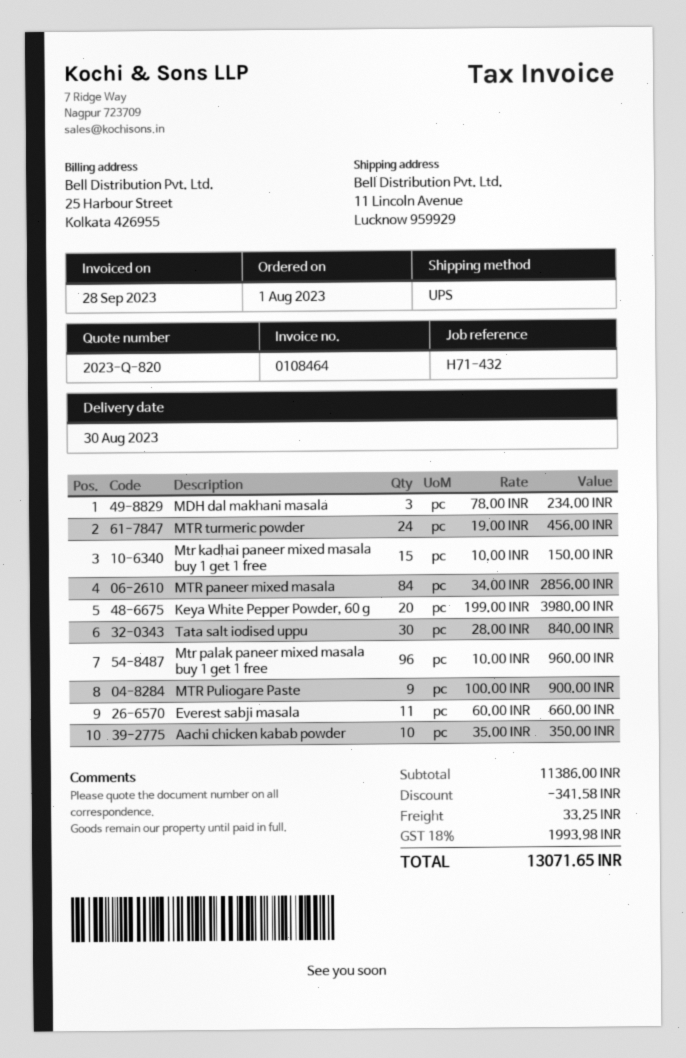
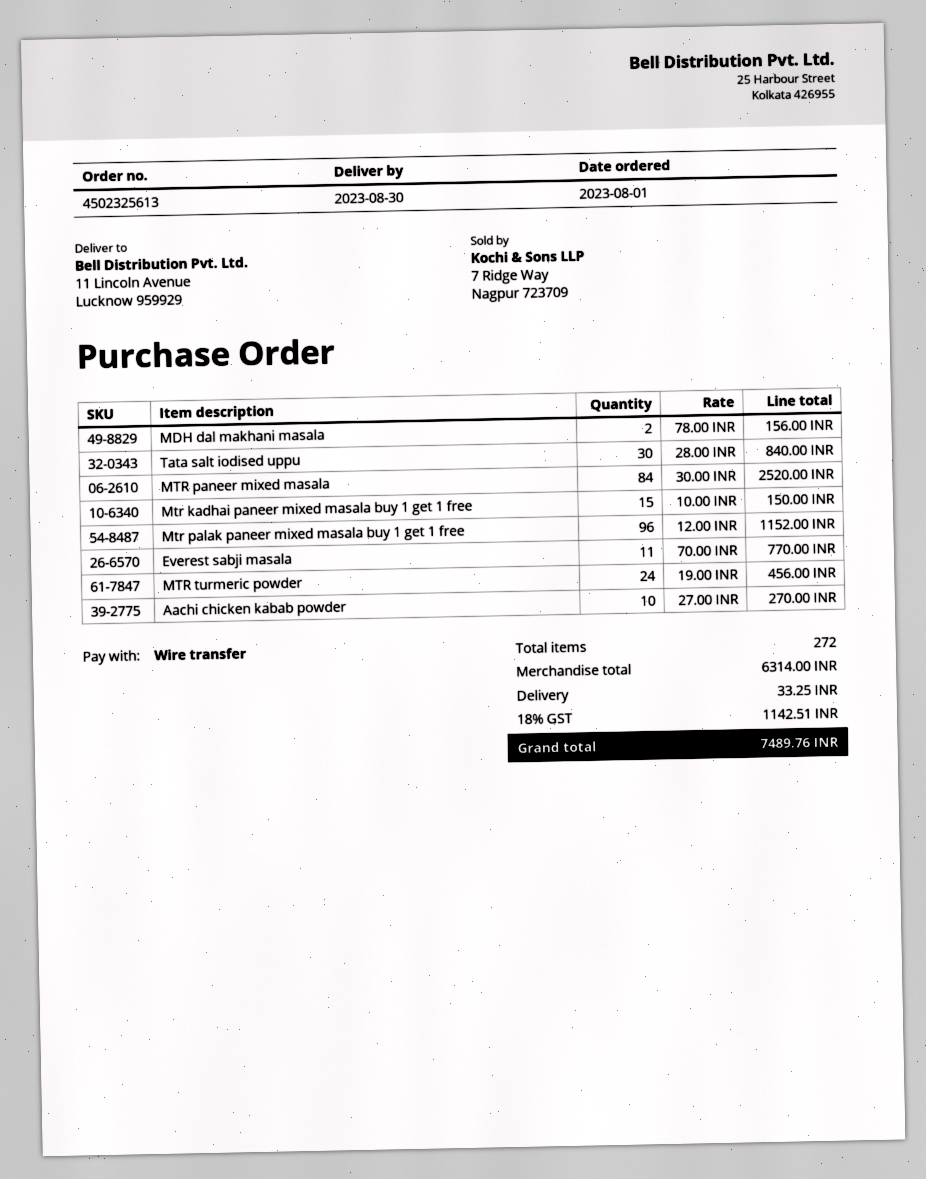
MDH dal makhani masala: 3 x 78.00 = 234.00 -> 2 x 78.00 = 156.00
MTR paneer mixed masala: 84 x 34.00 = 2856.00 -> 84 x 30.00 = 2520.00
Keya White Pepper Powder, 60 g: 20 x 199.00 = 3980.00 -> none
Mtr palak paneer mixed masala buy 1 get 1 free: 96 x 10.00 = 960.00 -> 96 x 12.00 = 1152.00
MTR Puliogare Paste: 9 x 100.00 = 900.00 -> none
Everest sabji masala: 11 x 60.00 = 660.00 -> 11 x 70.00 = 770.00
Aachi chicken kabab powder: 10 x 35.00 = 350.00 -> 10 x 27.00 = 270.00
subtotal: 11386.00 -> 6314.00
discount: 341.58 -> none
tax: 18% = 1993.98 -> 18% = 1142.51
total: 13071.65 -> 7489.76

